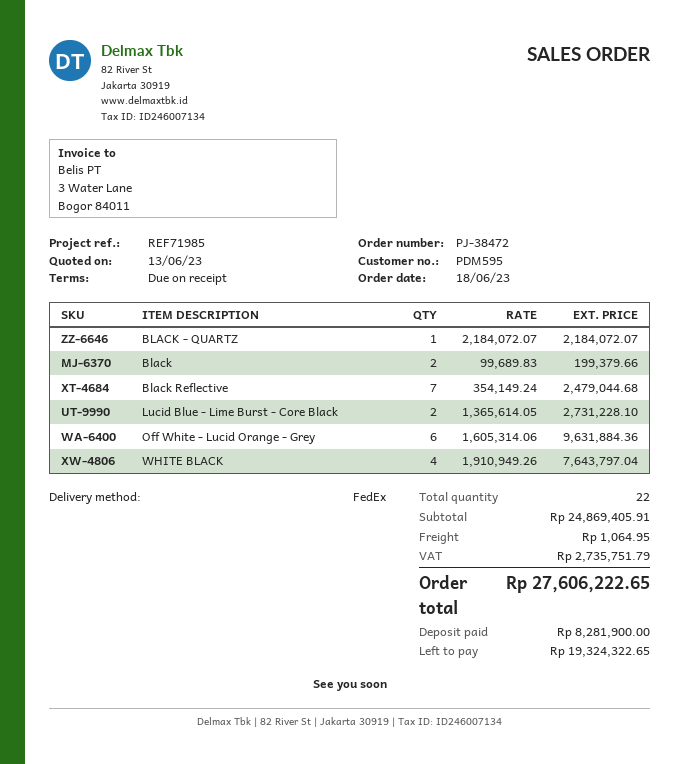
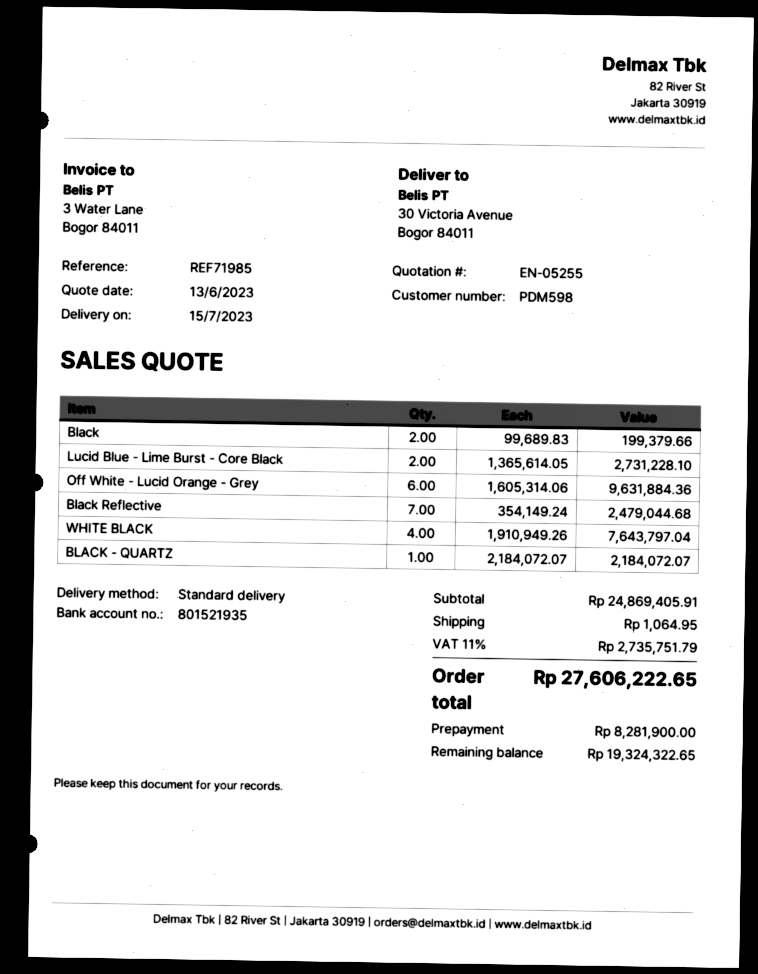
customer number: PDM595 -> PDM598
shipping method: FedEx -> standard

